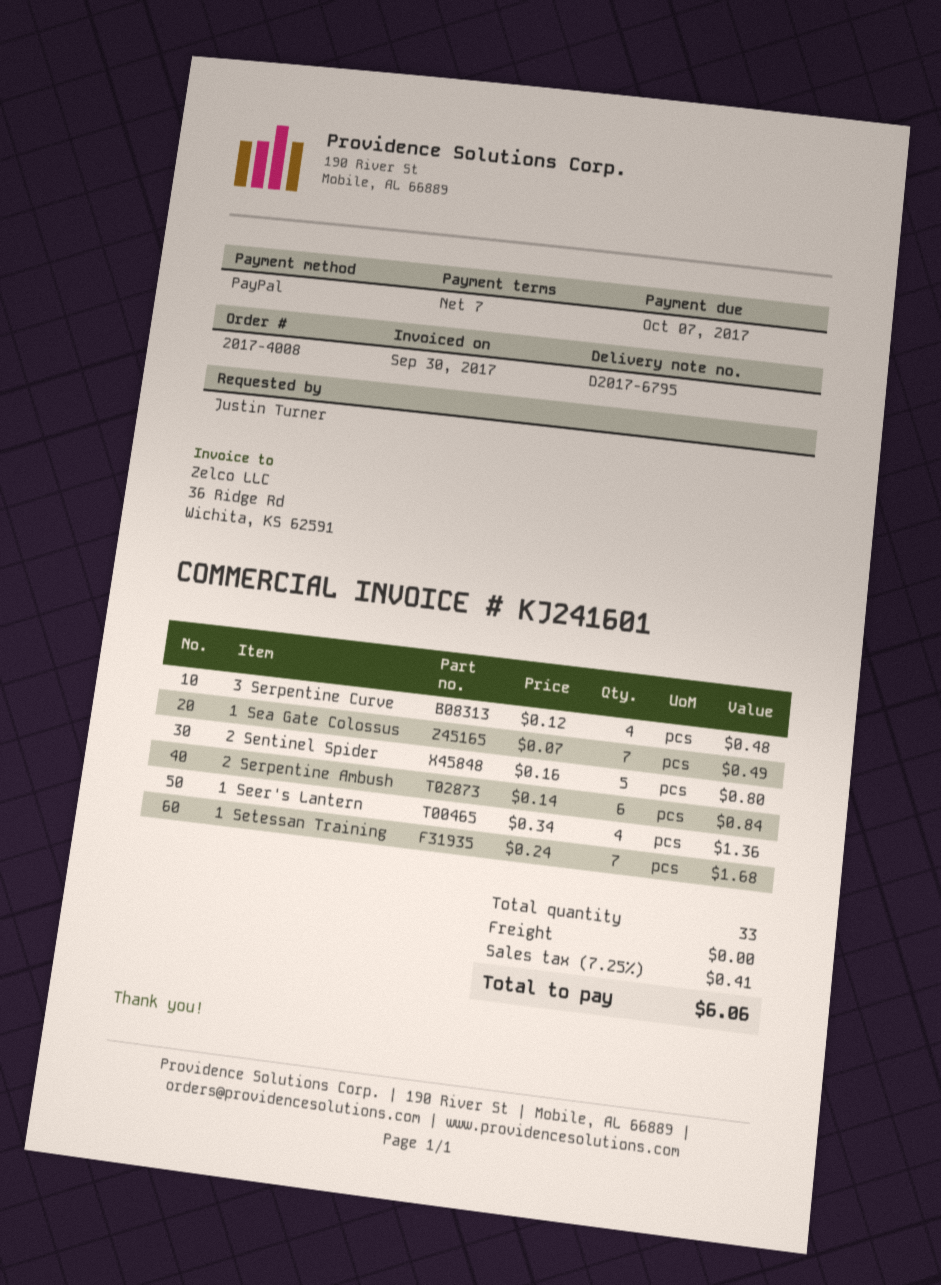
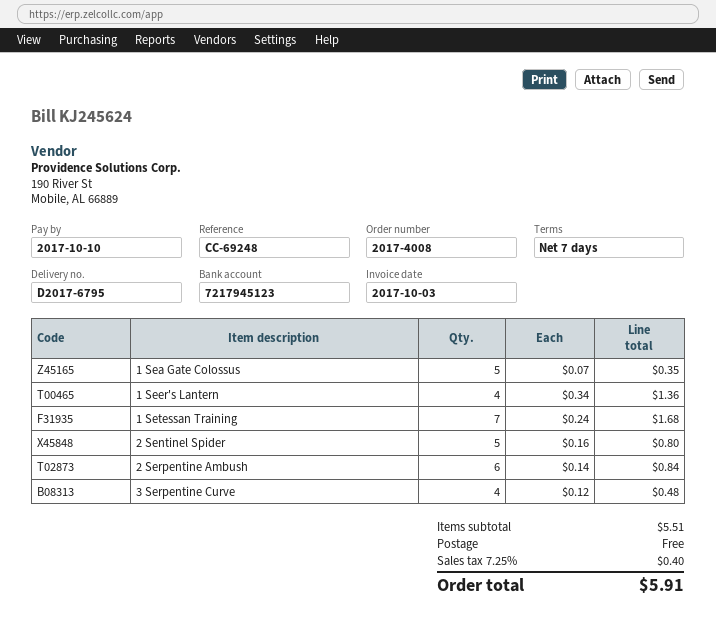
invoice number: KJ241601 -> KJ245624
invoice date: 2017-09-30 -> 2017-10-03
due date: 2017-10-07 -> 2017-10-10
1 Sea Gate Colossus: 7 x 0.07 = 0.49 -> 5 x 0.07 = 0.35
tax: 7.25% = 0.41 -> 7.25% = 0.40
total: 6.06 -> 5.91

